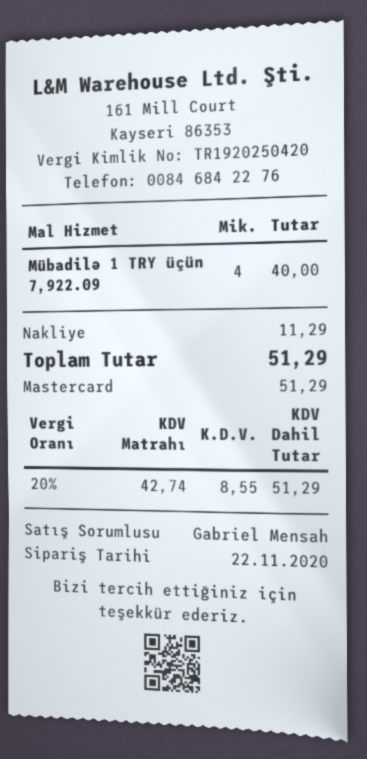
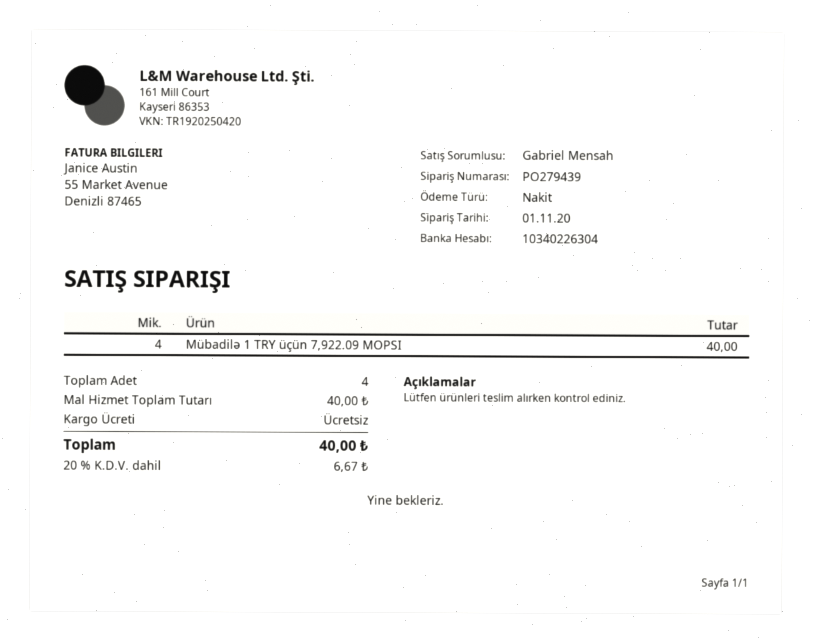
order date: 2020-11-22 -> 2020-11-01
payment method: Mastercard -> cash
shipping: 11.29 -> 0.00
tax: 20% = 8.55 -> 20% = 6.67
total: 51.29 -> 40.00

